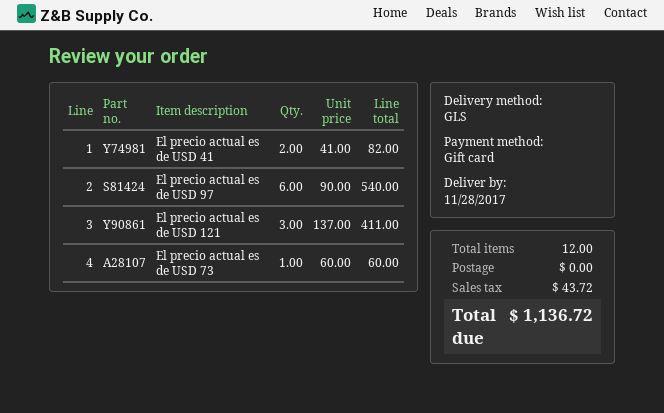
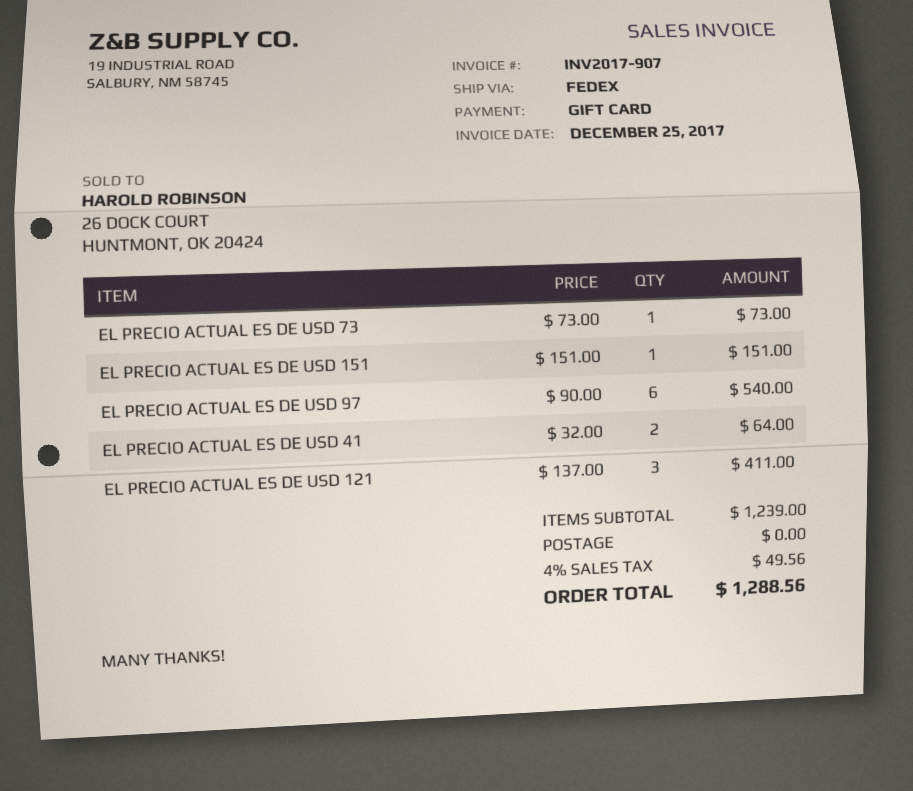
shipping method: GLS -> FedEx
El precio actual es de USD 41: 2 x 41.00 = 82.00 -> 2 x 32.00 = 64.00
El precio actual es de USD 73: 1 x 60.00 = 60.00 -> 1 x 73.00 = 73.00
EL PRECIO ACTUAL ES DE USD 151: none -> 1 x 151.00 = 151.00
tax: 43.72 -> 49.56
total: 1136.72 -> 1288.56

